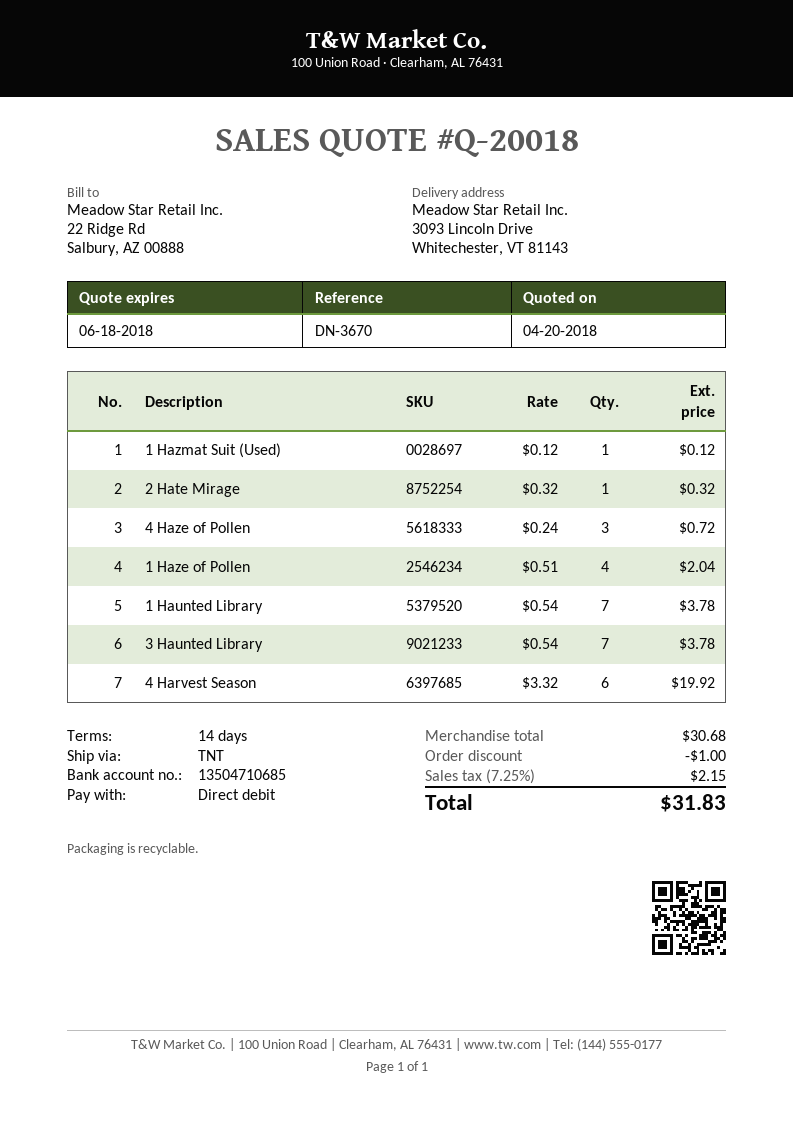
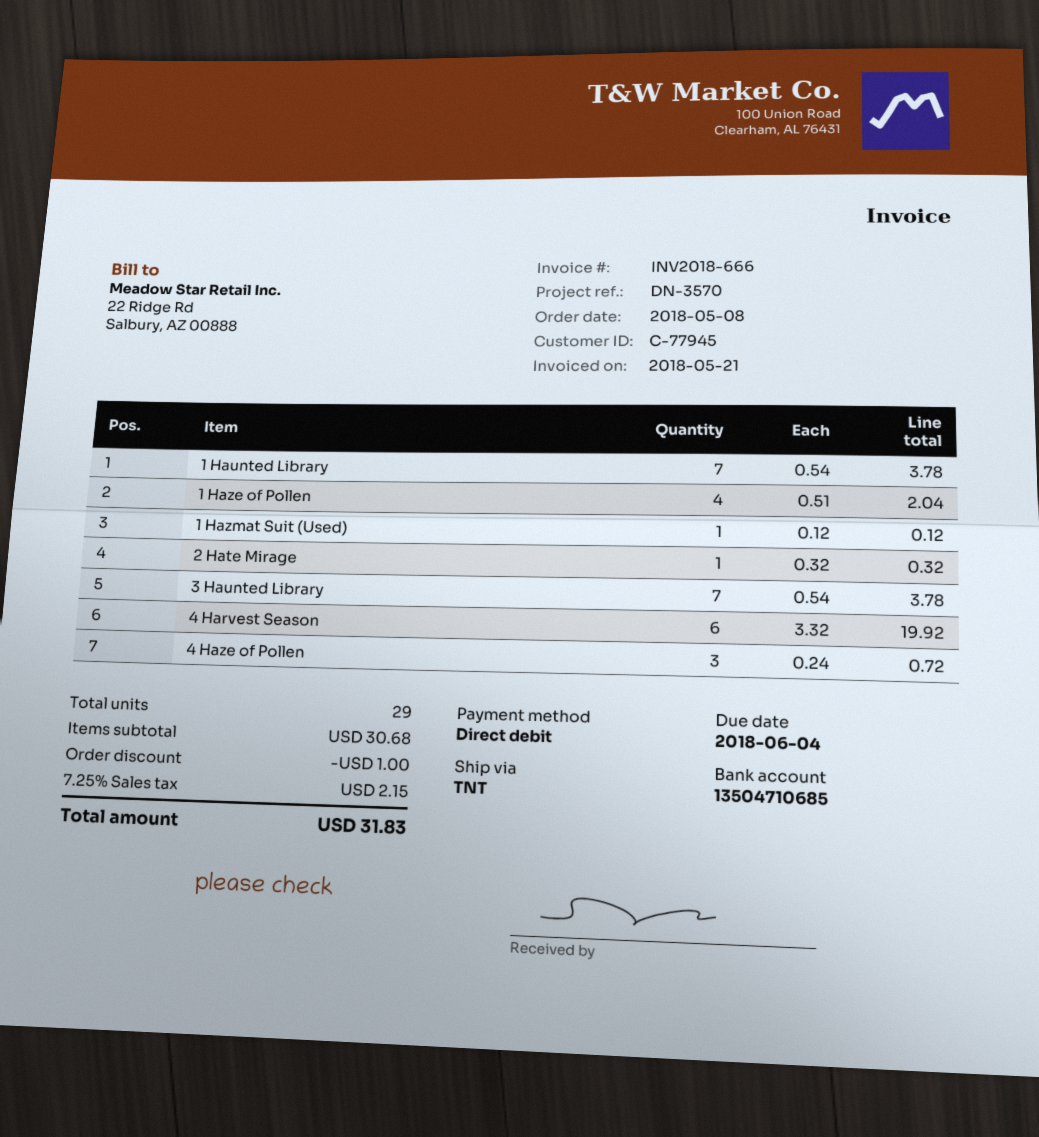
reference: DN-3670 -> DN-3570

